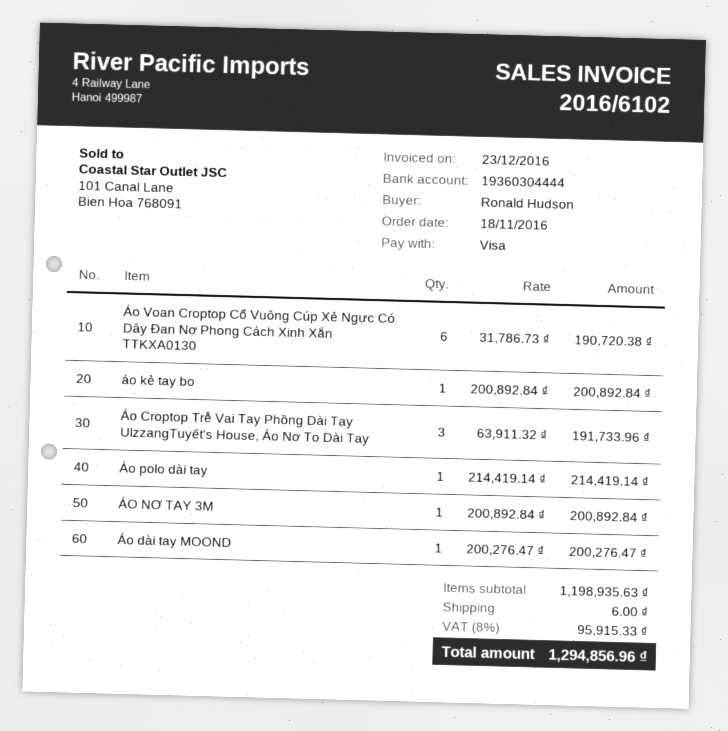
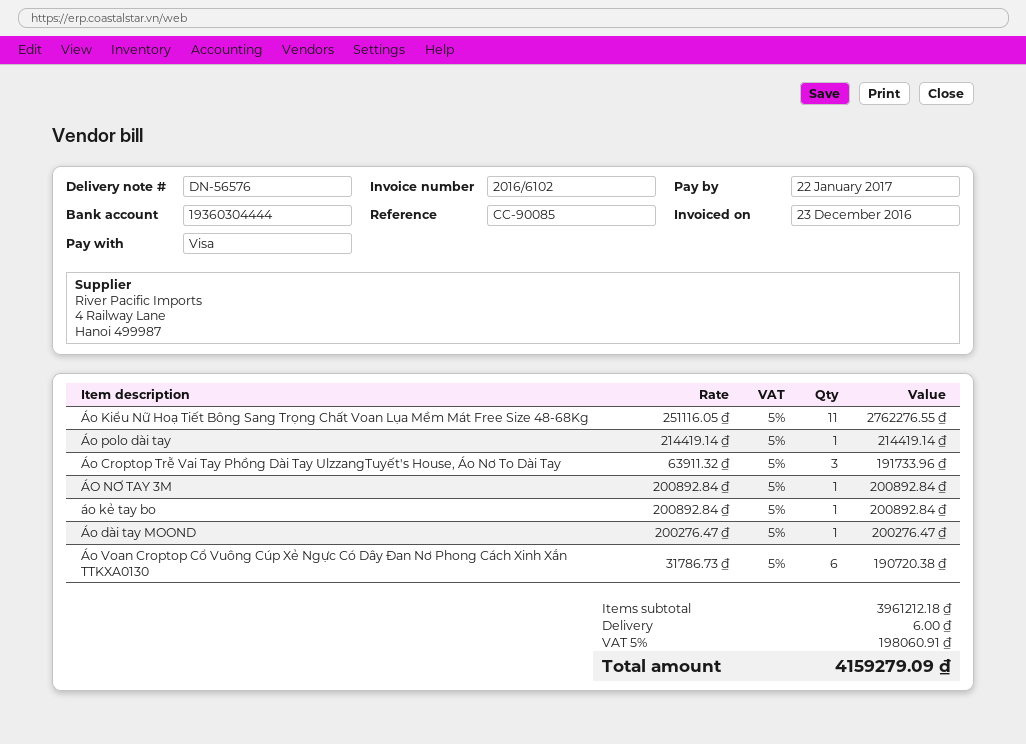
Áo Kiểu Nữ Hoạ Tiết Bông Sang Trọng Chất Voan Lụa Mềm Mát Free Size 48-68Kg: none -> 11 x 251116.05 = 2762276.55
subtotal: 1198935.63 -> 3961212.18
tax: 8% = 95915.33 -> 5% = 198060.91
total: 1294856.96 -> 4159279.09

